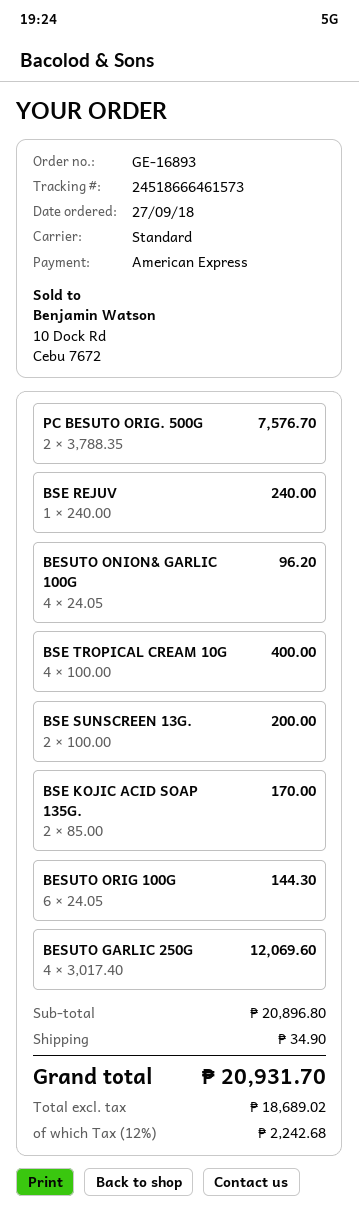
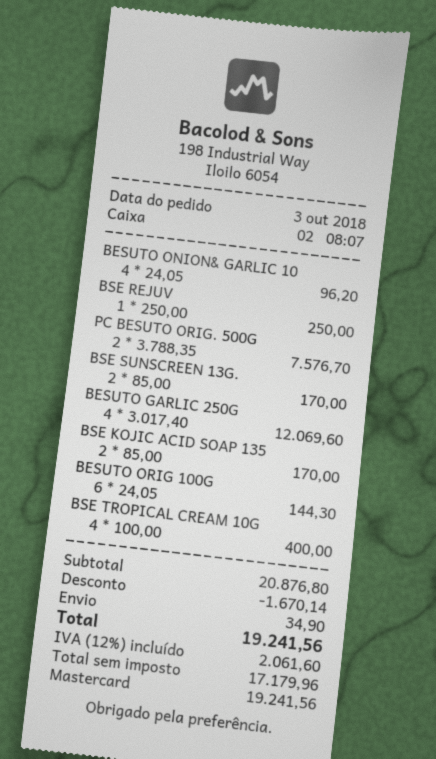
order date: 2018-09-27 -> 2018-10-03
payment method: American Express -> Mastercard
BSE REJUV: 1 x 240.00 = 240.00 -> 1 x 250.00 = 250.00
BSE SUNSCREEN 13G.: 2 x 100.00 = 200.00 -> 2 x 85.00 = 170.00
subtotal: 20896.80 -> 20876.80
discount: none -> 1670.14
net: 18689.02 -> 17179.96
tax: 12% = 2242.68 -> 12% = 2061.60
total: 20931.70 -> 19241.56

